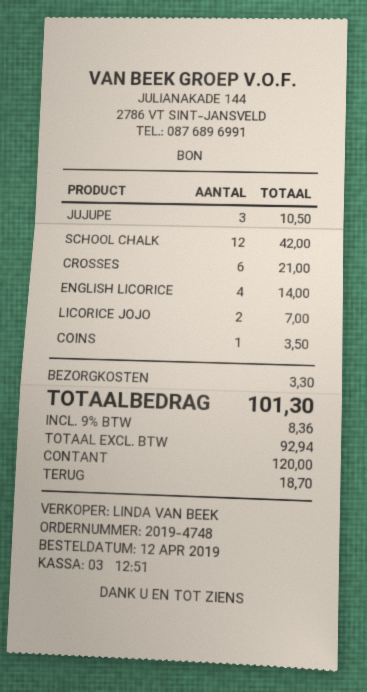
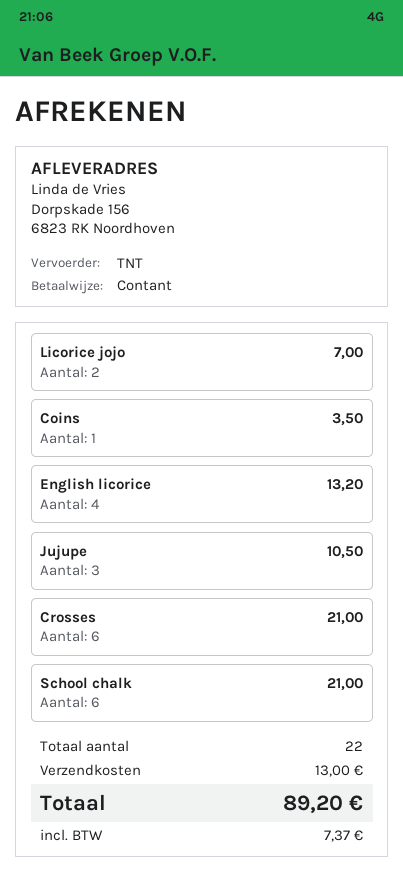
SCHOOL CHALK: 12 for 42.00 -> 6 for 21.00
ENGLISH LICORICE: 4 for 14.00 -> 4 for 13.20
shipping: 3.30 -> 13.00
tax: 8.36 -> 7.37
total: 101.30 -> 89.20

